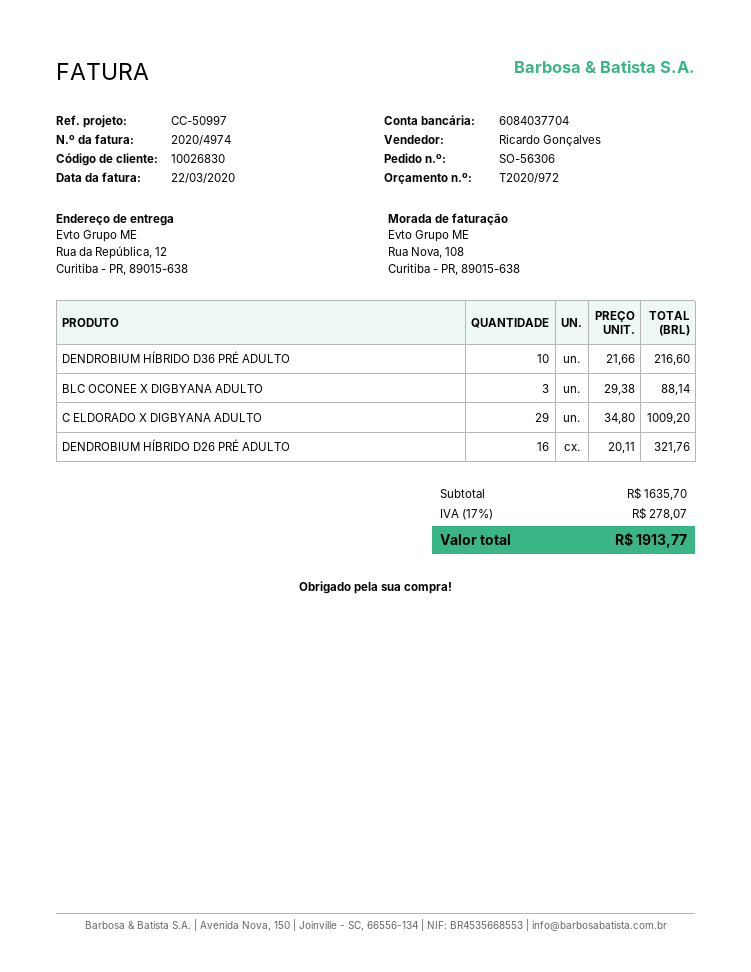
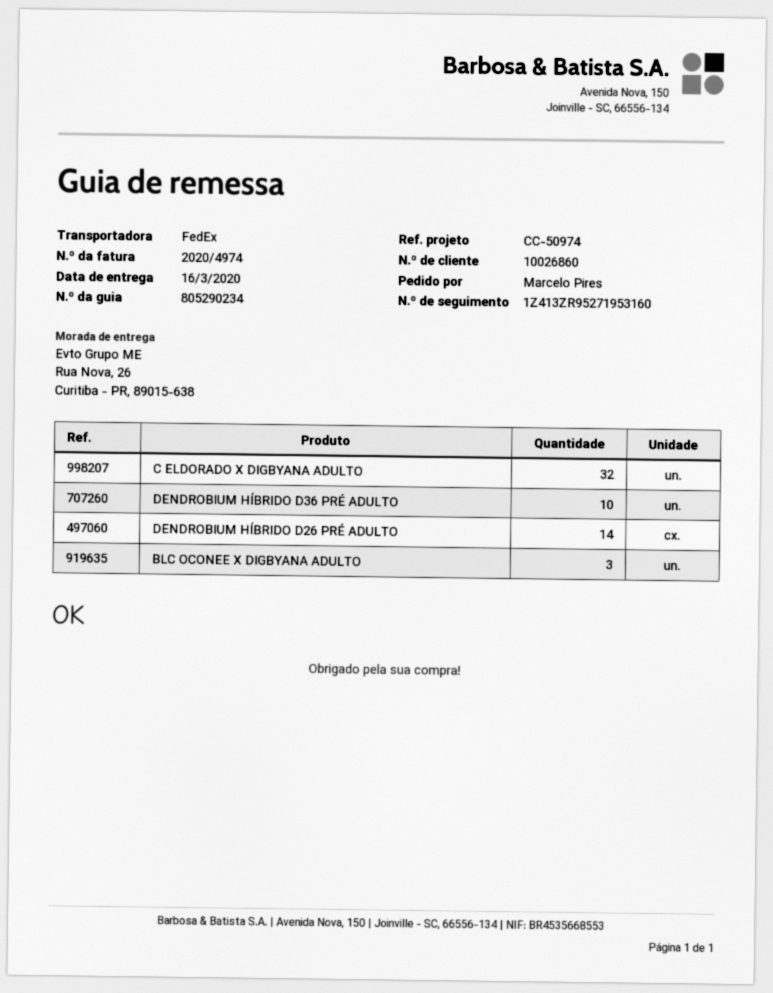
customer number: 10026830 -> 10026860
reference: CC-50997 -> CC-50974
ship to: Rua da República, 12, Curitiba - PR, 89015-638 -> Rua Nova, 26, Curitiba - PR, 89015-638
C ELDORADO X DIGBYANA ADULTO: 29 -> 32
DENDROBIUM HÍBRIDO D26 PRÉ ADULTO: 16 -> 14

